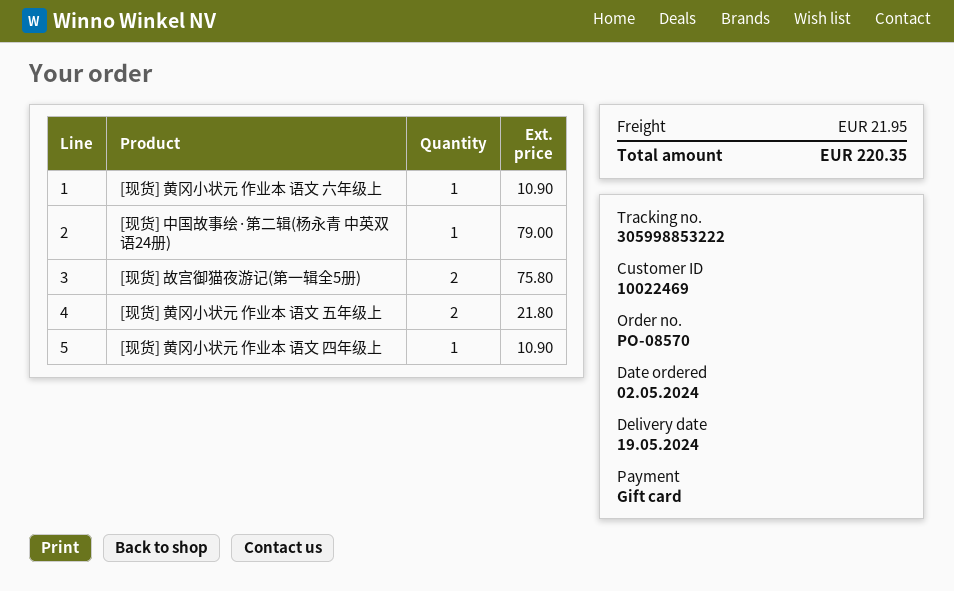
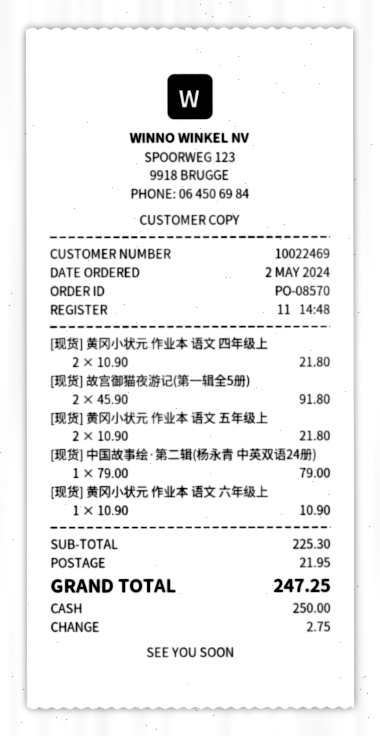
payment method: gift card -> cash
[现货] 故宫御猫夜游记(第一辑全5册): 2 for 75.80 -> 2 for 91.80
[现货] 黄冈小状元 作业本 语文 四年级上: 1 for 10.90 -> 2 for 21.80
total: 220.35 -> 247.25

